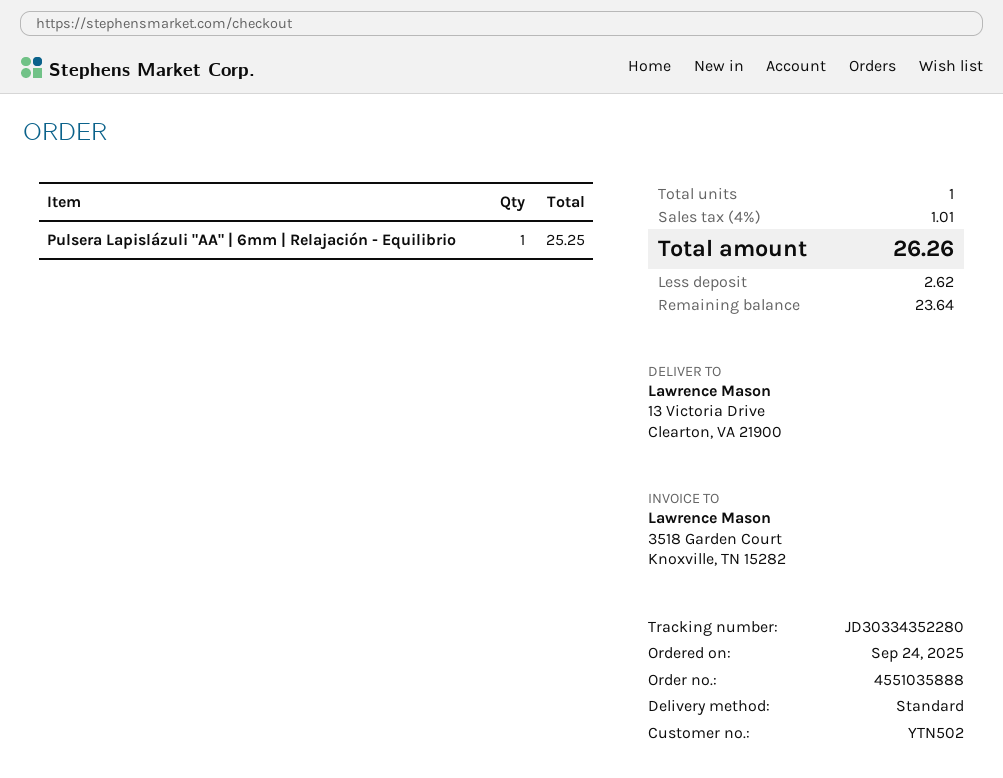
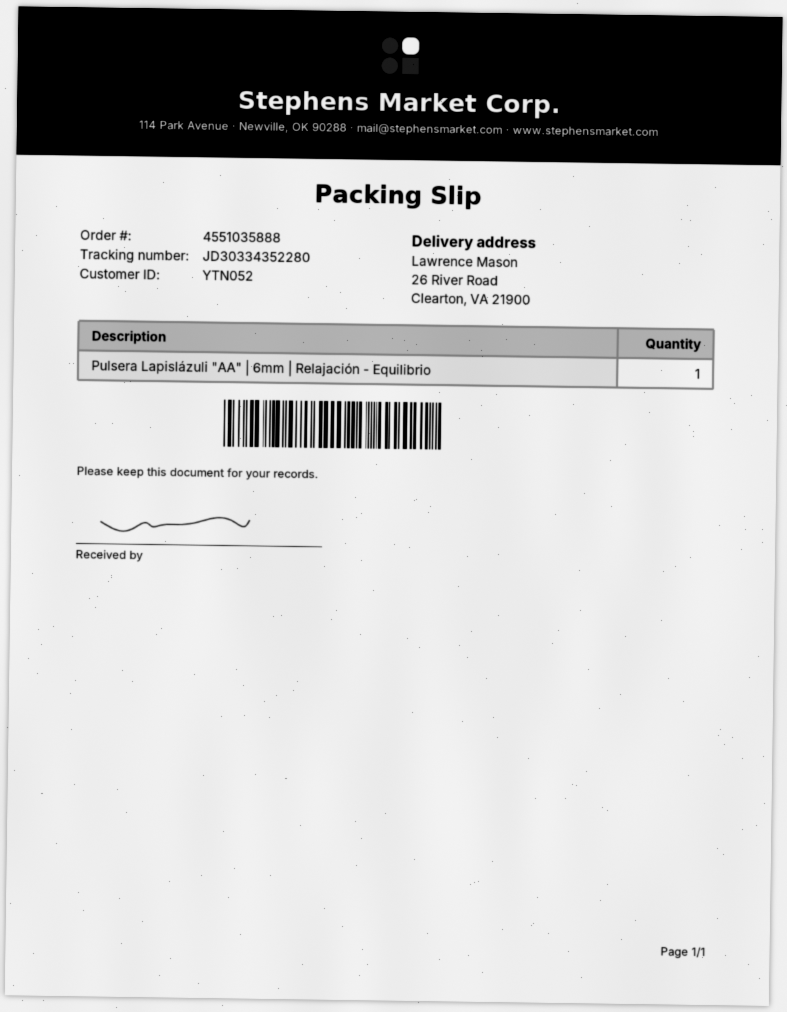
customer number: YTN502 -> YTN052
ship to: 13 Victoria Drive, Clearton, VA 21900 -> 26 River Road, Clearton, VA 21900

